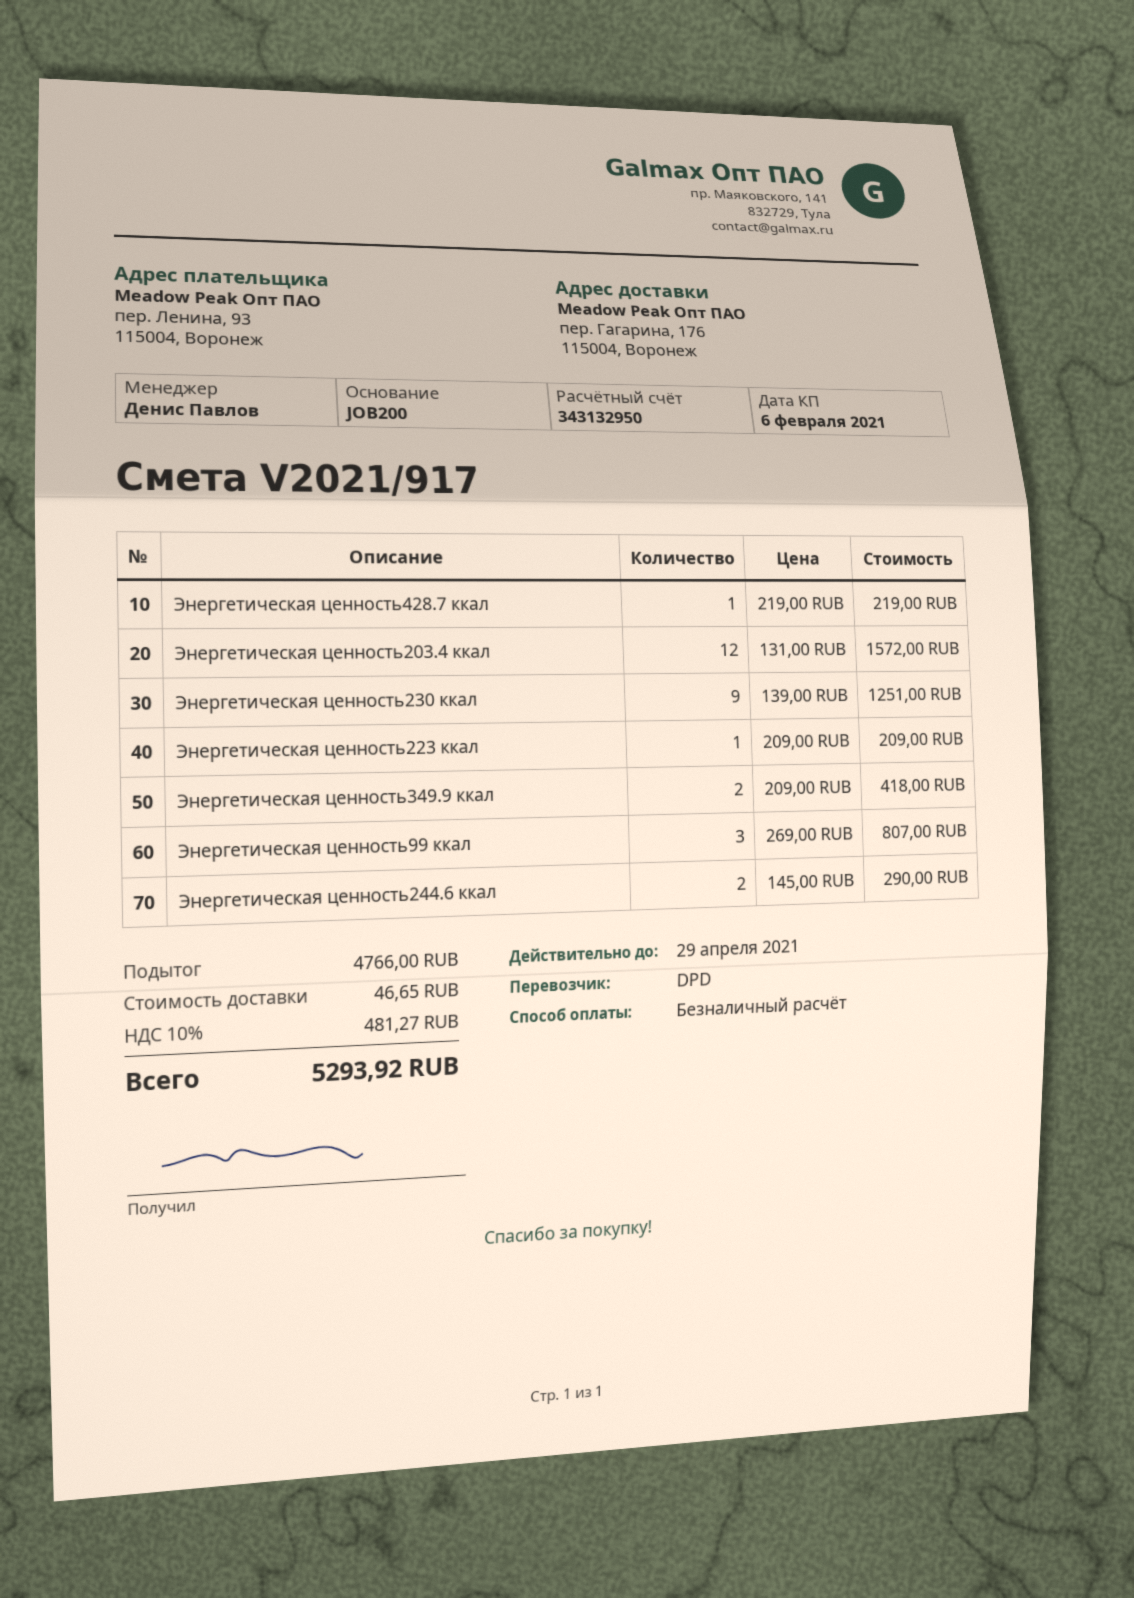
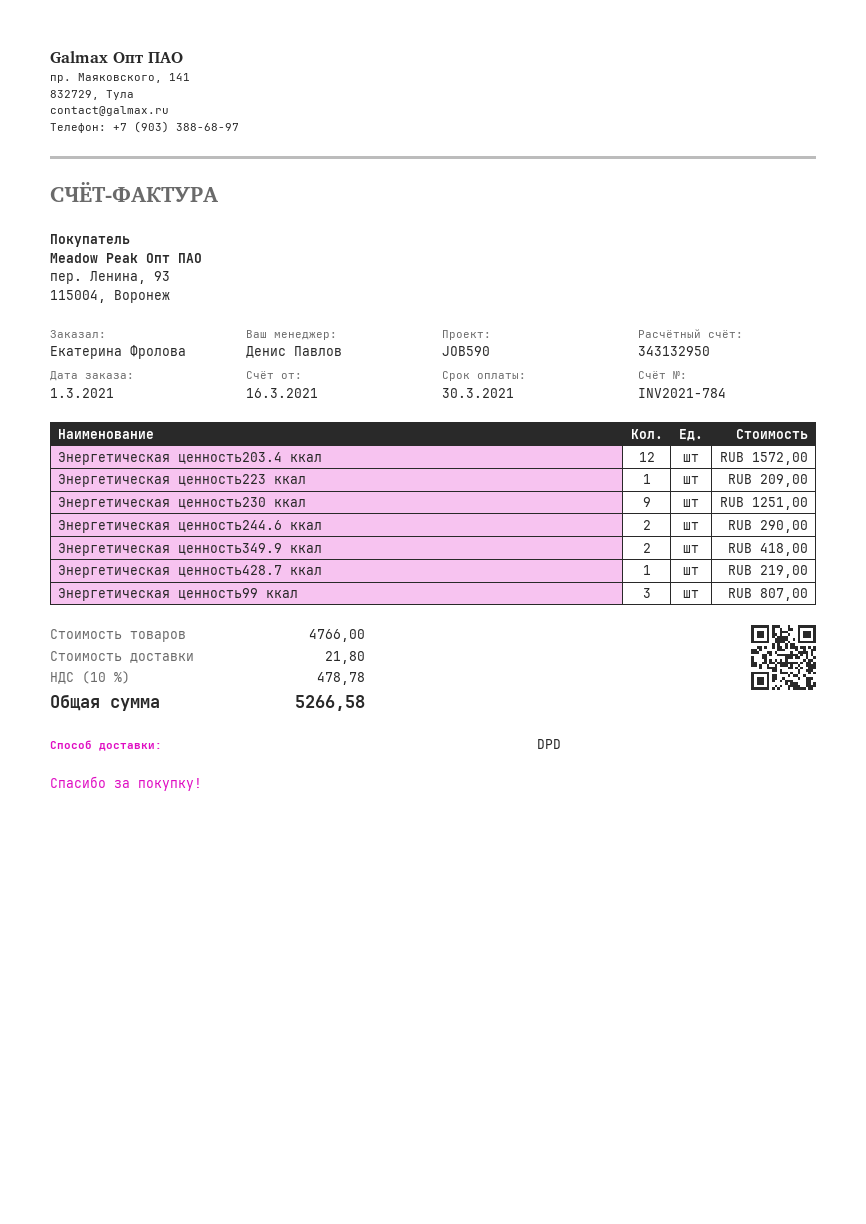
reference: JOB200 -> JOB590
shipping: 46.65 -> 21.80
tax: 10% = 481.27 -> 10% = 478.78
total: 5293.92 -> 5266.58

